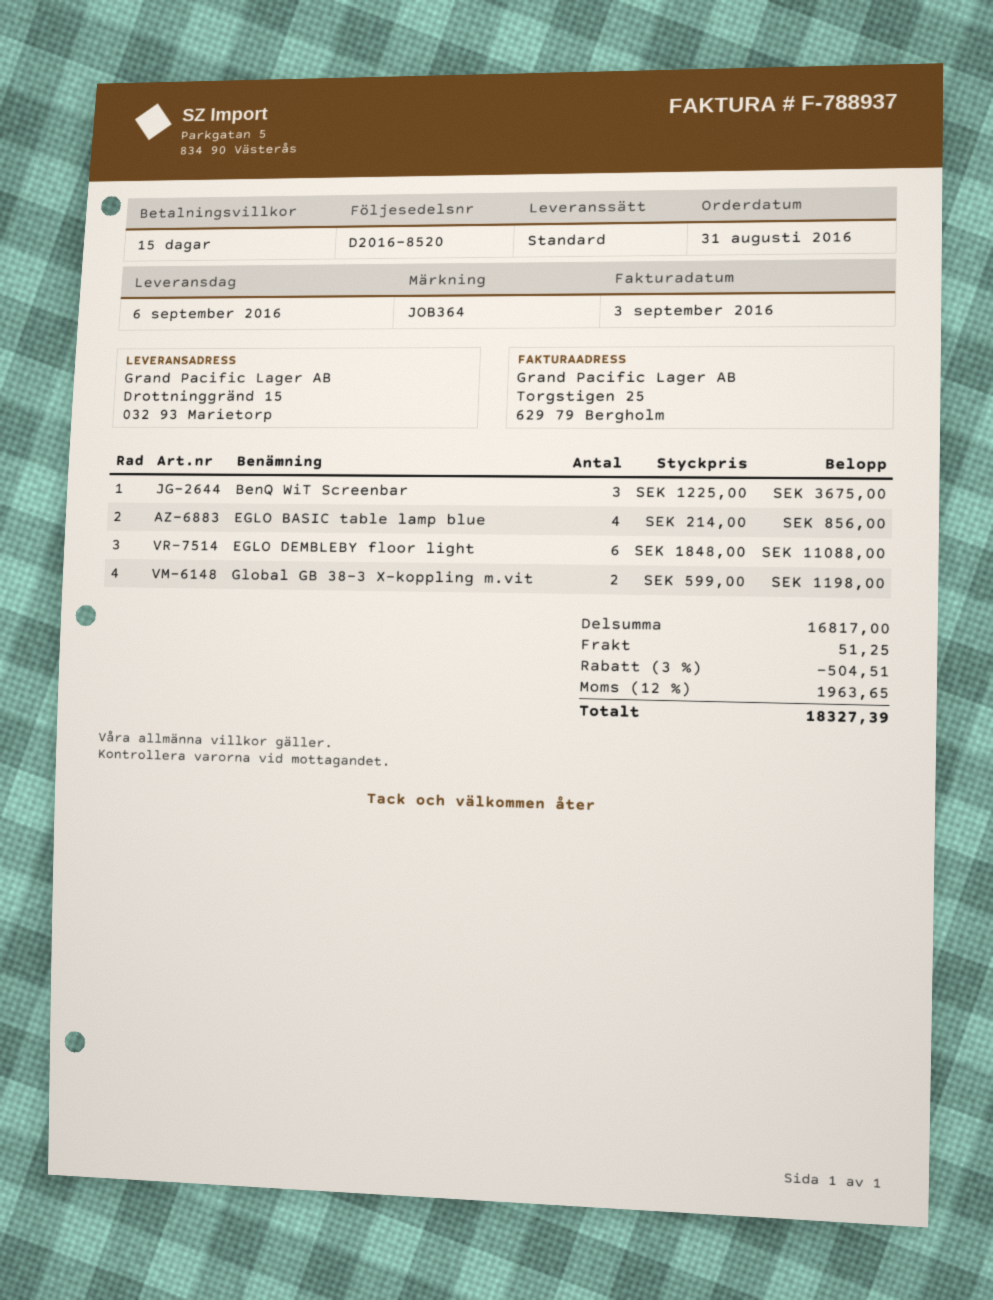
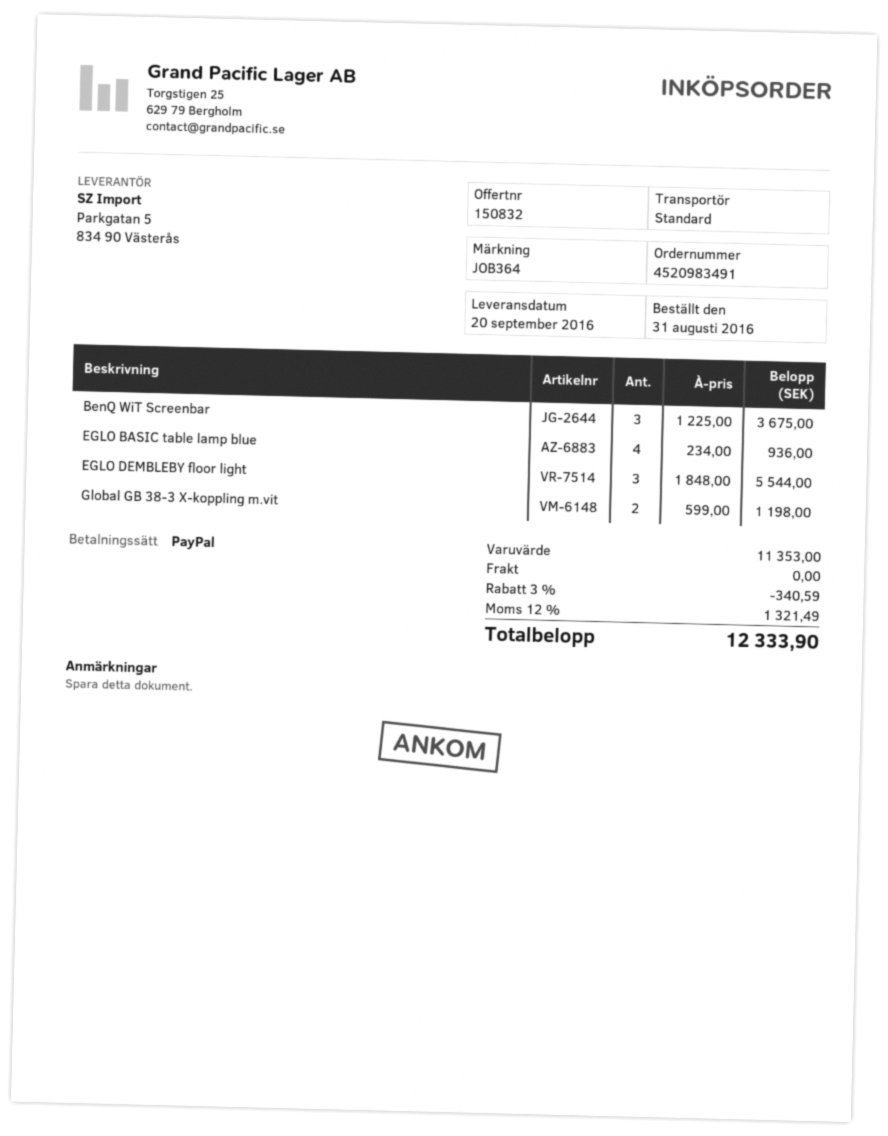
delivery date: 2016-09-06 -> 2016-09-20
EGLO BASIC table lamp blue: 4 x 214.00 = 856.00 -> 4 x 234.00 = 936.00
EGLO DEMBLEBY floor light: 6 x 1848.00 = 11088.00 -> 3 x 1848.00 = 5544.00
subtotal: 16817.00 -> 11353.00
discount: 3% = 504.51 -> 3% = 340.59
shipping: 51.25 -> 0.00
tax: 12% = 1963.65 -> 12% = 1321.49
total: 18327.39 -> 12333.90

